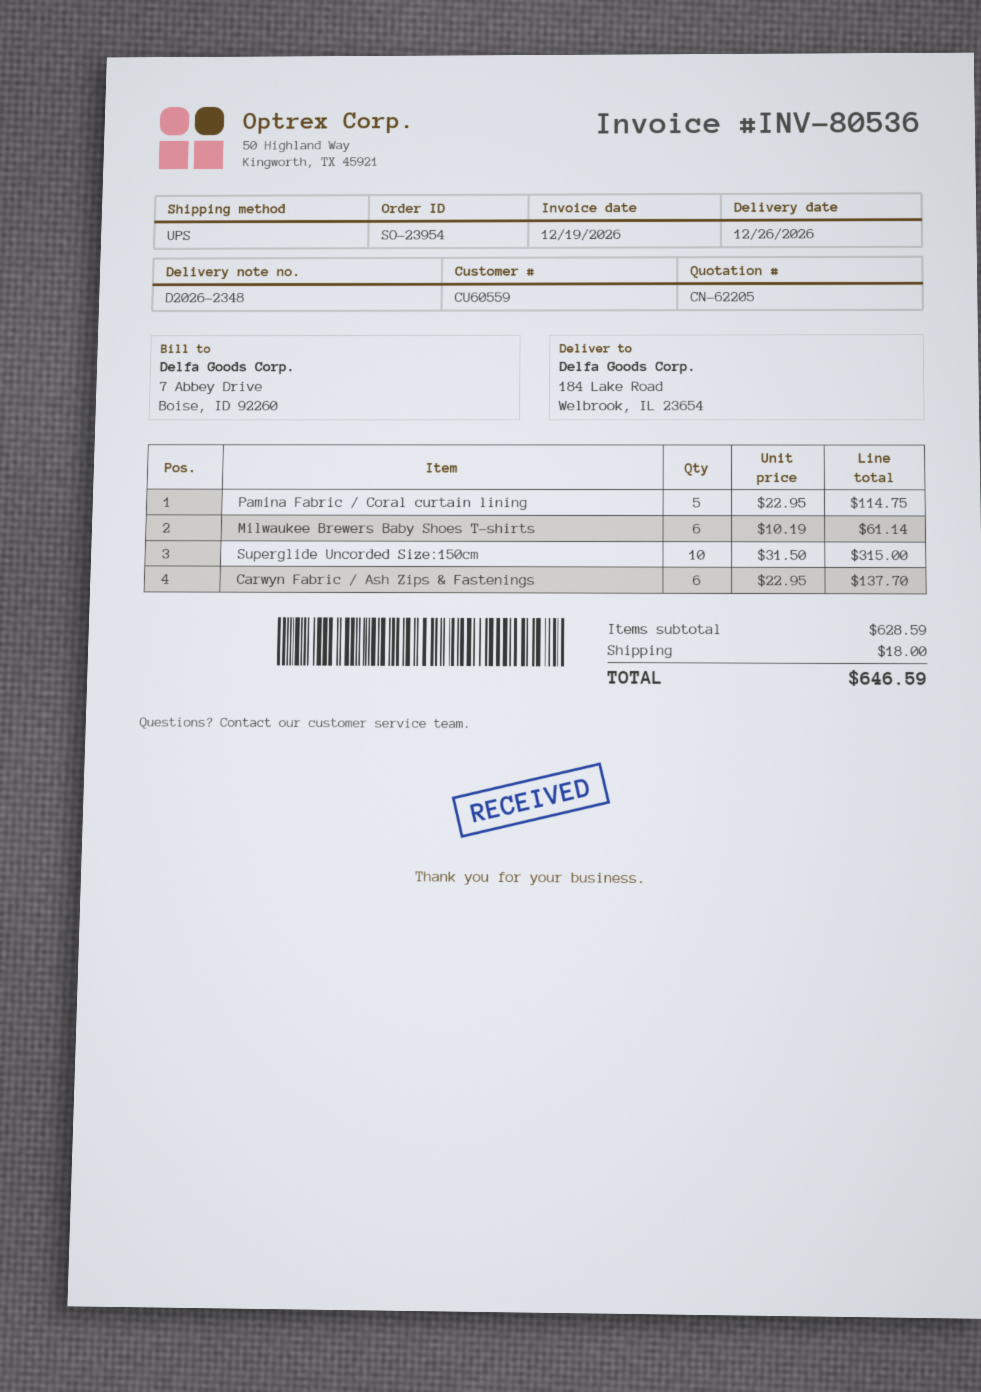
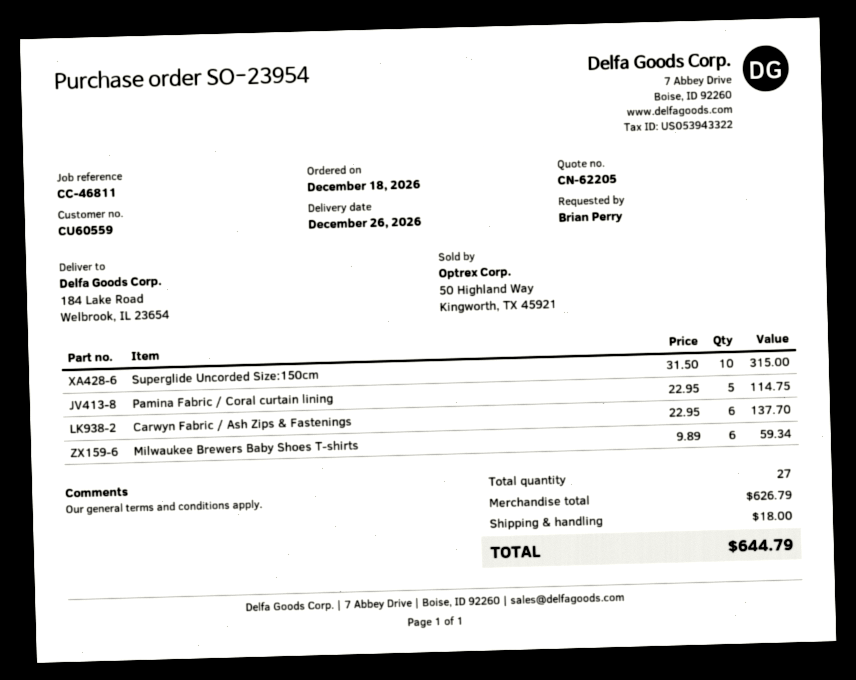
Milwaukee Brewers Baby Shoes T-shirts: 6 x 10.19 = 61.14 -> 6 x 9.89 = 59.34
subtotal: 628.59 -> 626.79
total: 646.59 -> 644.79

